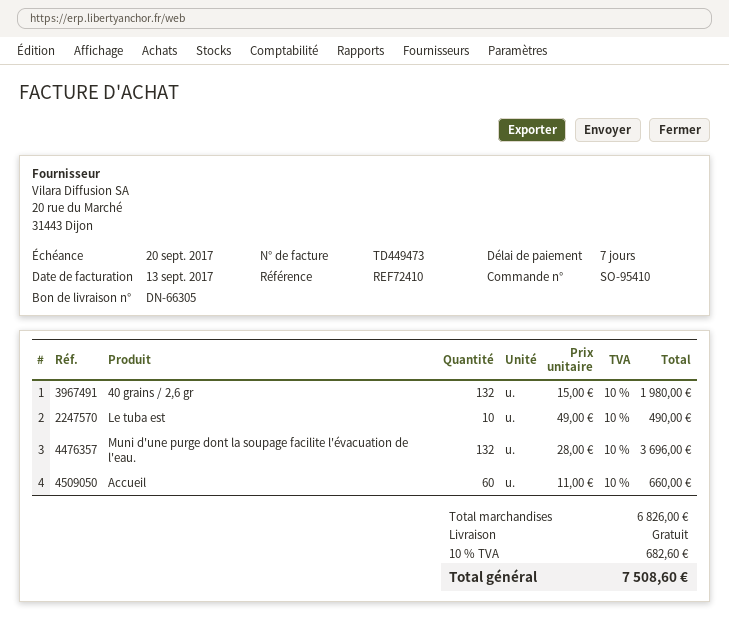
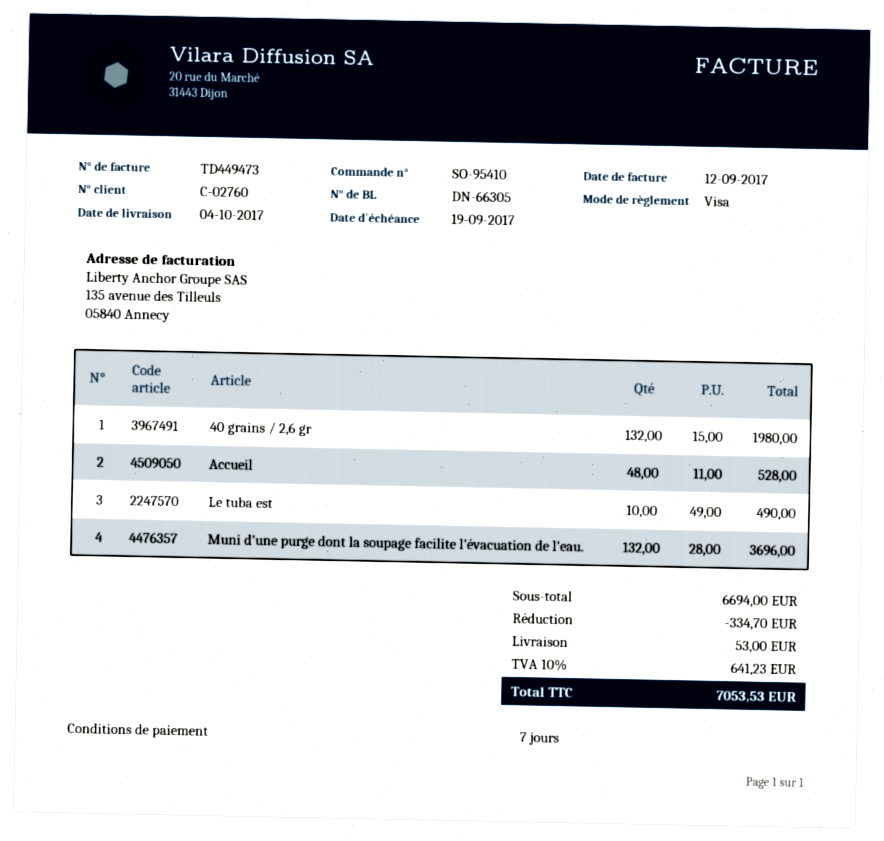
invoice date: 2017-09-13 -> 2017-09-12
due date: 2017-09-20 -> 2017-09-19
Accueil: 60 x 11.00 = 660.00 -> 48 x 11.00 = 528.00
subtotal: 6826.00 -> 6694.00
discount: none -> 334.70
shipping: 0.00 -> 53.00
tax: 10% = 682.60 -> 10% = 641.23
total: 7508.60 -> 7053.53

